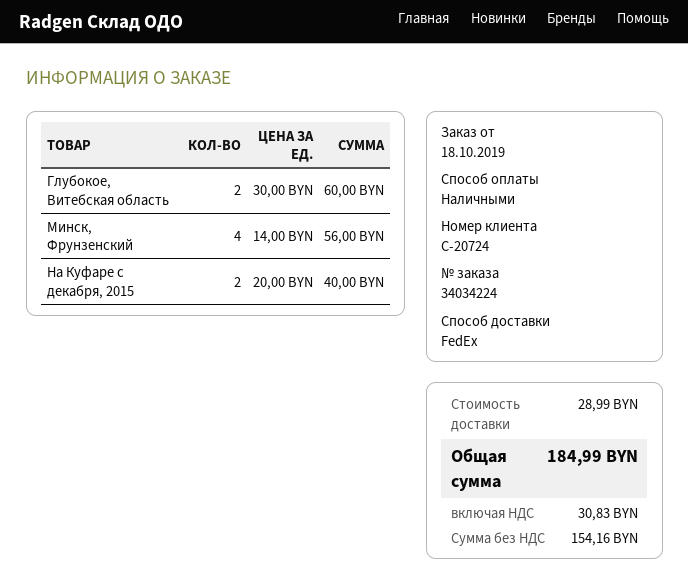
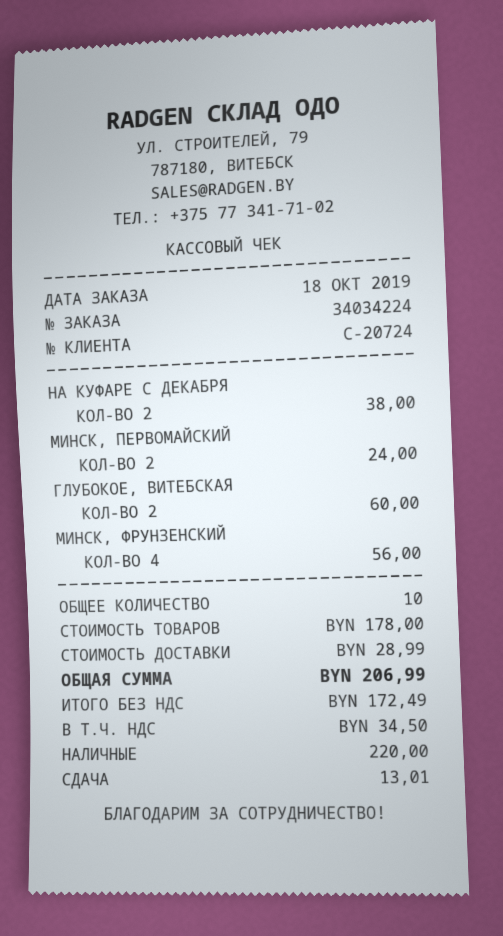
На Куфаре с декабря, 2015: 2 for 40.00 -> 2 for 38.00
МИНСК, ПЕРВОМАЙСКИЙ: none -> 2 for 24.00
net: 154.16 -> 172.49
tax: 30.83 -> 34.50
total: 184.99 -> 206.99

